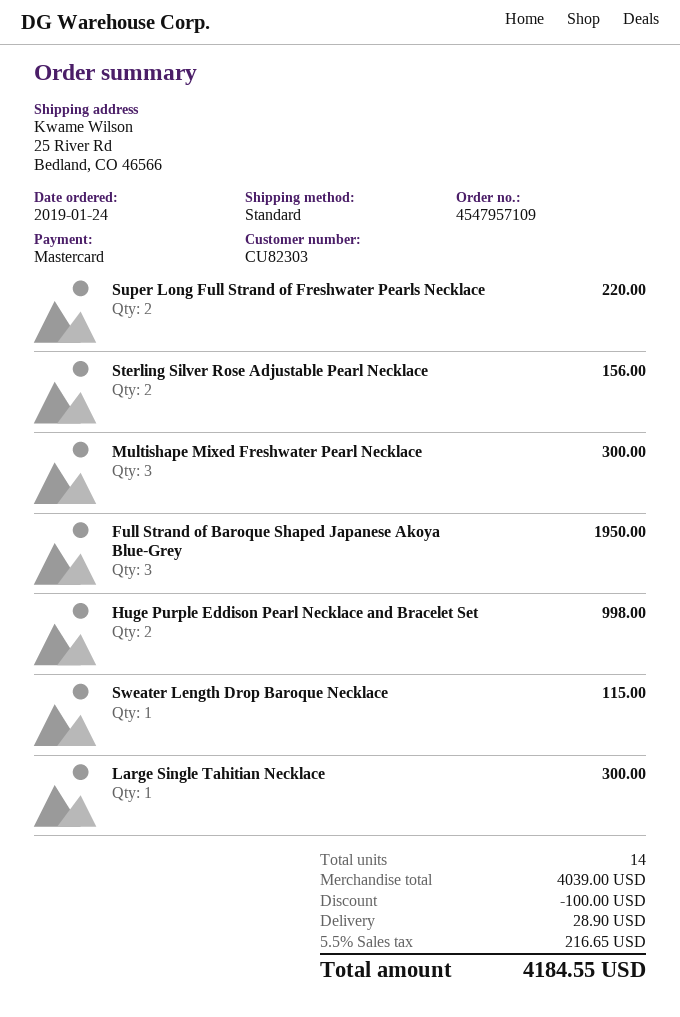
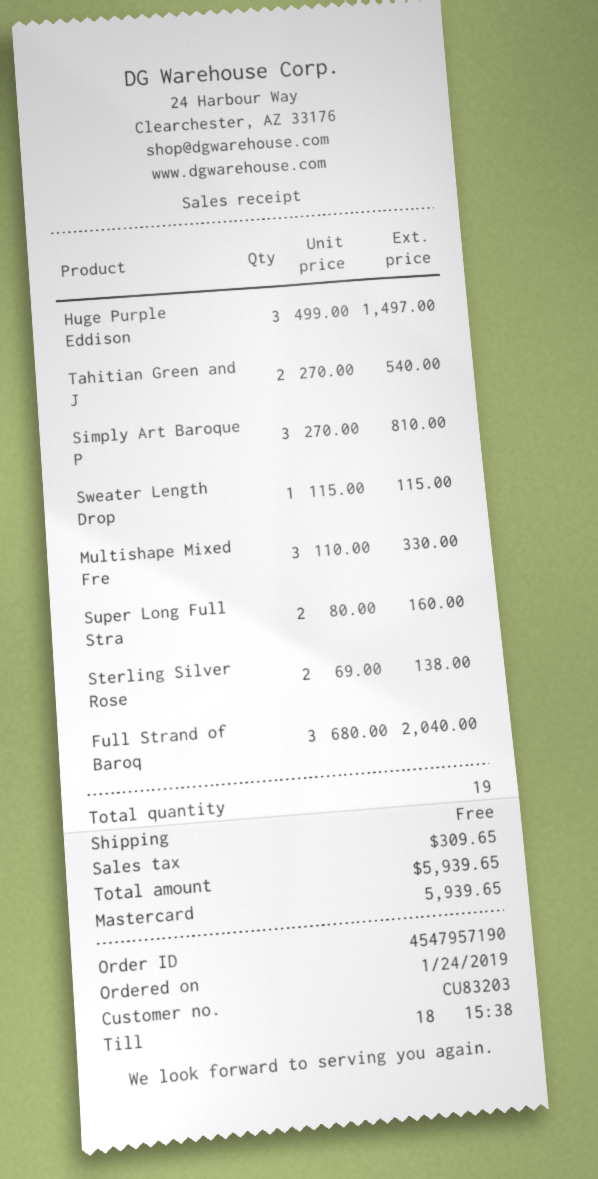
order number: 4547957109 -> 4547957190
customer number: CU82303 -> CU83203
Super Long Full Strand of Freshwater Pearls Necklace: 2 for 220.00 -> 2 for 160.00
Sterling Silver Rose Adjustable Pearl Necklace: 2 for 156.00 -> 2 for 138.00
Multishape Mixed Freshwater Pearl Necklace: 3 for 300.00 -> 3 for 330.00
Full Strand of Baroque Shaped Japanese Akoya Blue-Grey: 3 for 1950.00 -> 3 for 2040.00
Huge Purple Eddison Pearl Necklace and Bracelet Set: 2 for 998.00 -> 3 for 1497.00
Large Single Tahitian Necklace: 1 for 300.00 -> none
Tahitian Green and J: none -> 2 for 540.00
Simply Art Baroque P: none -> 3 for 810.00
total quantity: 14 -> 19
discount: 100.00 -> none
shipping: 28.90 -> 0.00
tax: 216.65 -> 309.65
total: 4184.55 -> 5939.65

